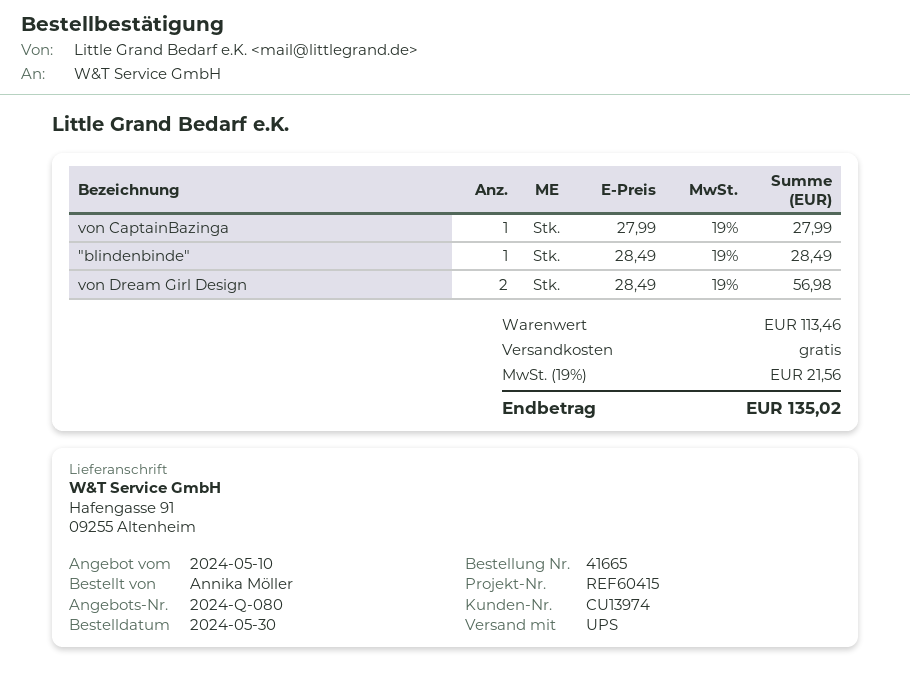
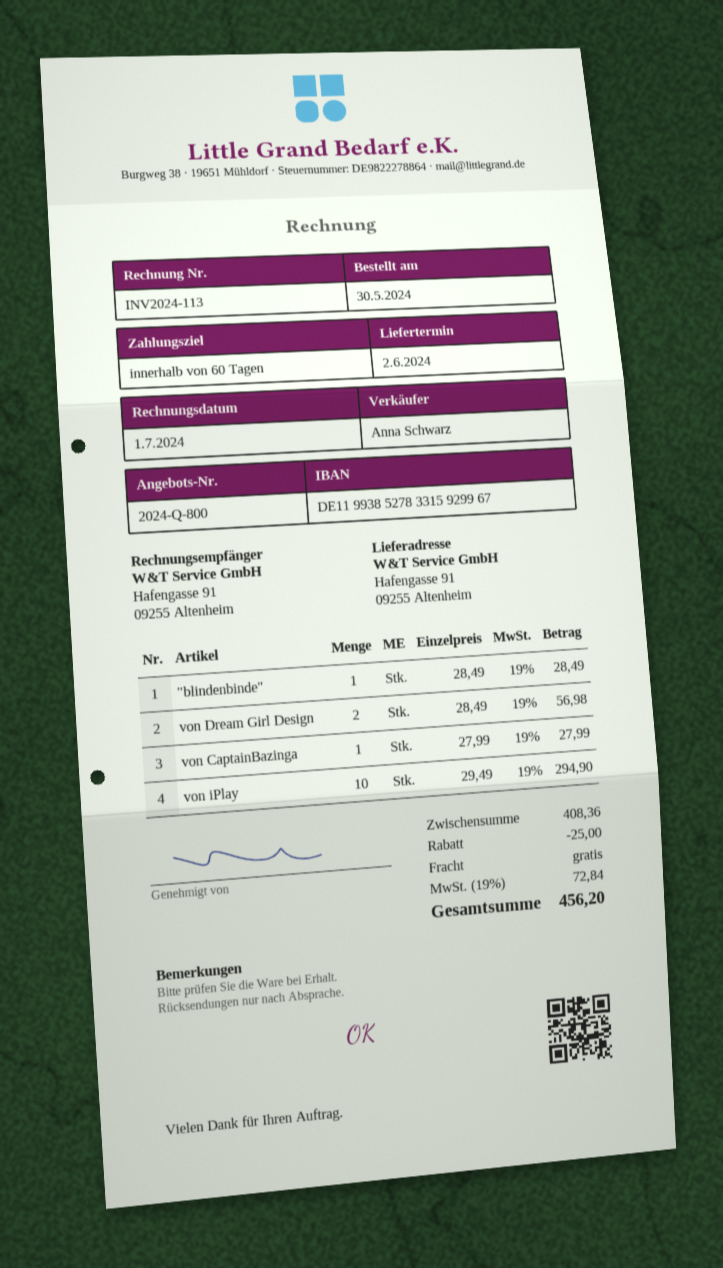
quote number: 2024-Q-080 -> 2024-Q-800
von iPlay: none -> 10 x 29.49 = 294.90
subtotal: 113.46 -> 408.36
discount: none -> 25.00
tax: 19% = 21.56 -> 19% = 72.84
total: 135.02 -> 456.20

